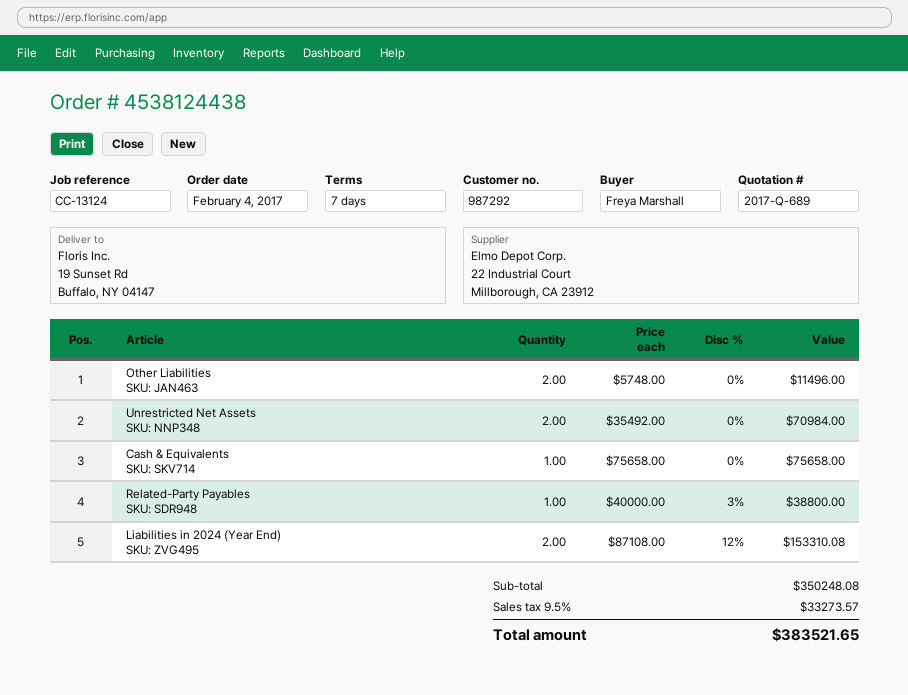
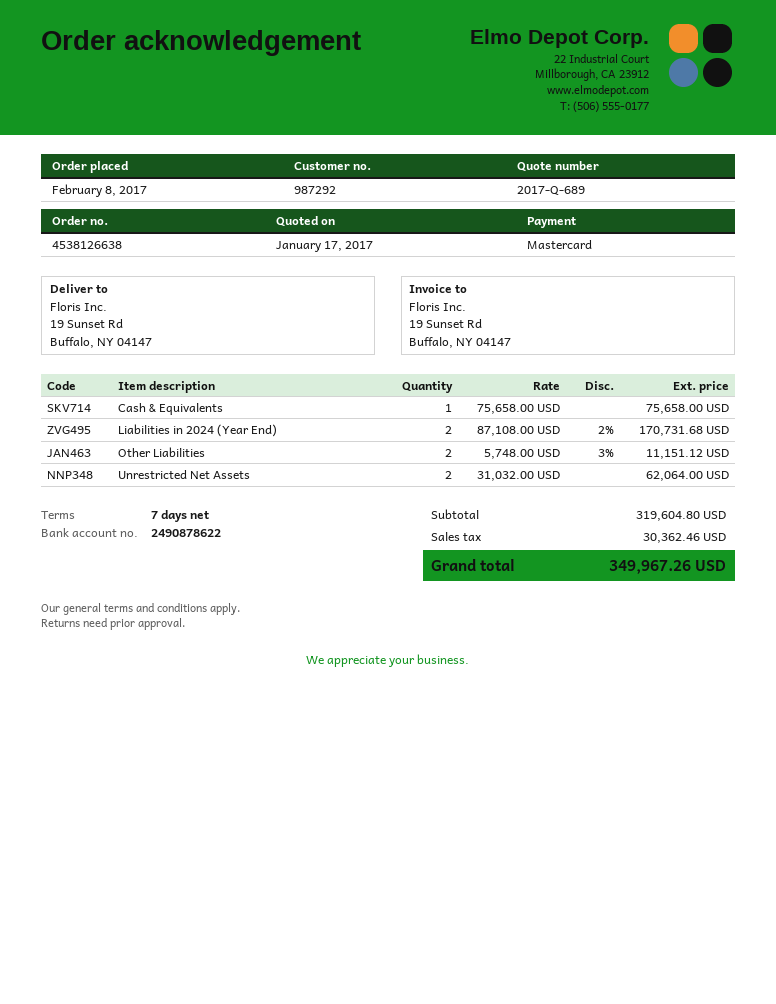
order number: 4538124438 -> 4538126638
order date: 2017-02-04 -> 2017-02-08
Other Liabilities: 2 x 5748.00 = 11496.00 -> 2 x 5748.00 - 3% = 11151.12
Unrestricted Net Assets: 2 x 35492.00 = 70984.00 -> 2 x 31032.00 = 62064.00
Related-Party Payables: 1 x 40000.00 - 3% = 38800.00 -> none
Liabilities in 2024 (Year End): 2 x 87108.00 - 12% = 153310.08 -> 2 x 87108.00 - 2% = 170731.68
subtotal: 350248.08 -> 319604.80
tax: 33273.57 -> 30362.46
total: 383521.65 -> 349967.26

